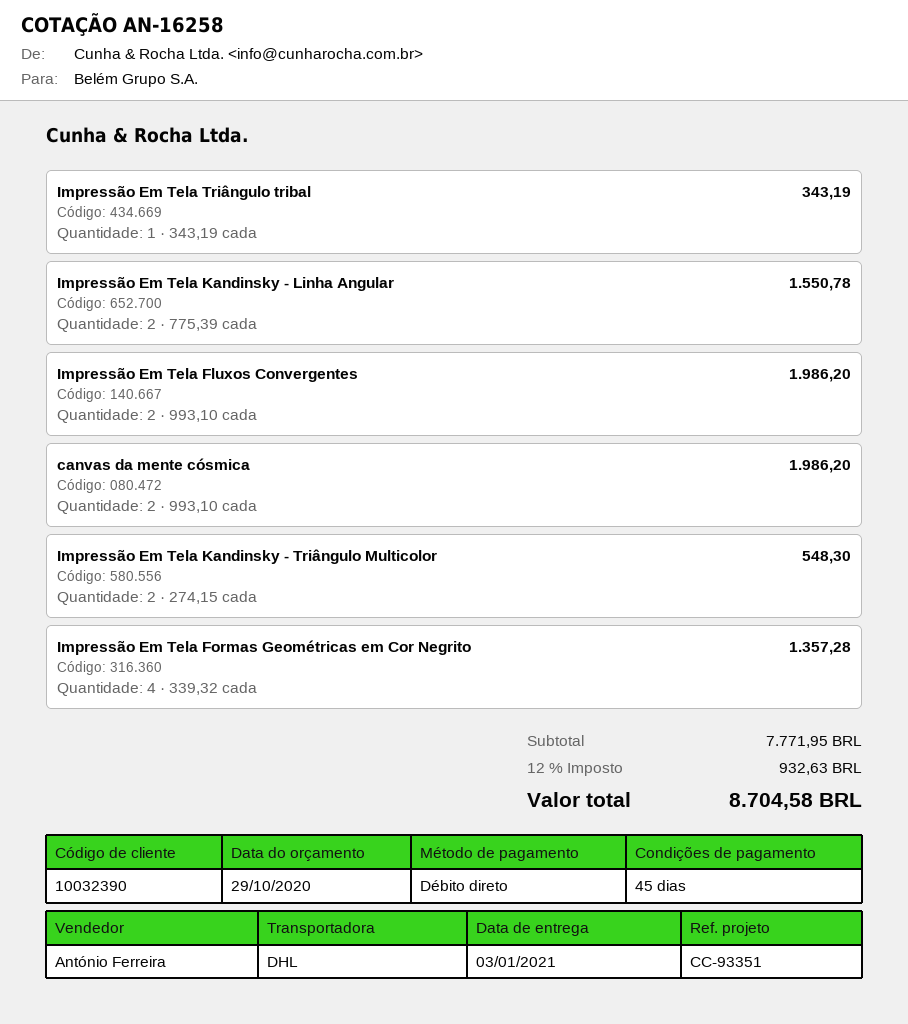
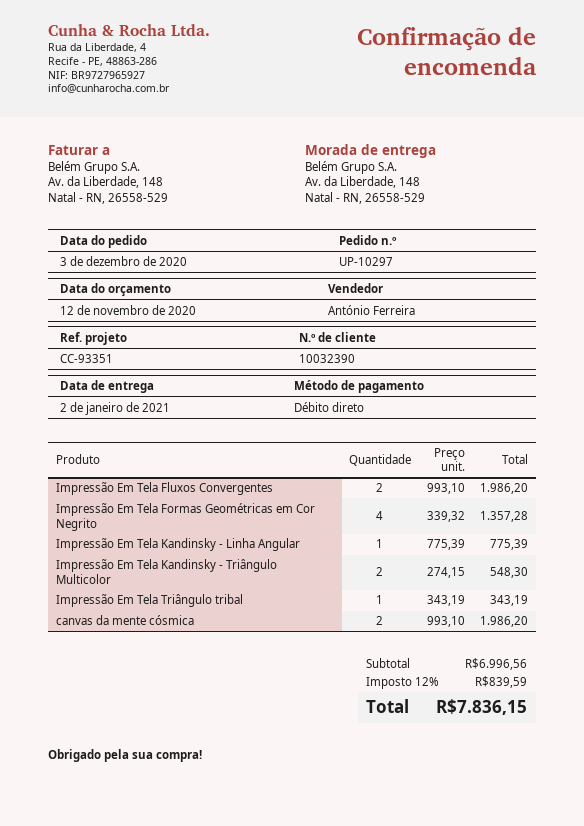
quote date: 2020-10-29 -> 2020-11-12
delivery date: 2021-01-03 -> 2021-01-02
Impressão Em Tela Kandinsky - Linha Angular: 2 x 775.39 = 1550.78 -> 1 x 775.39 = 775.39
subtotal: 7771.95 -> 6996.56
tax: 12% = 932.63 -> 12% = 839.59
total: 8704.58 -> 7836.15

